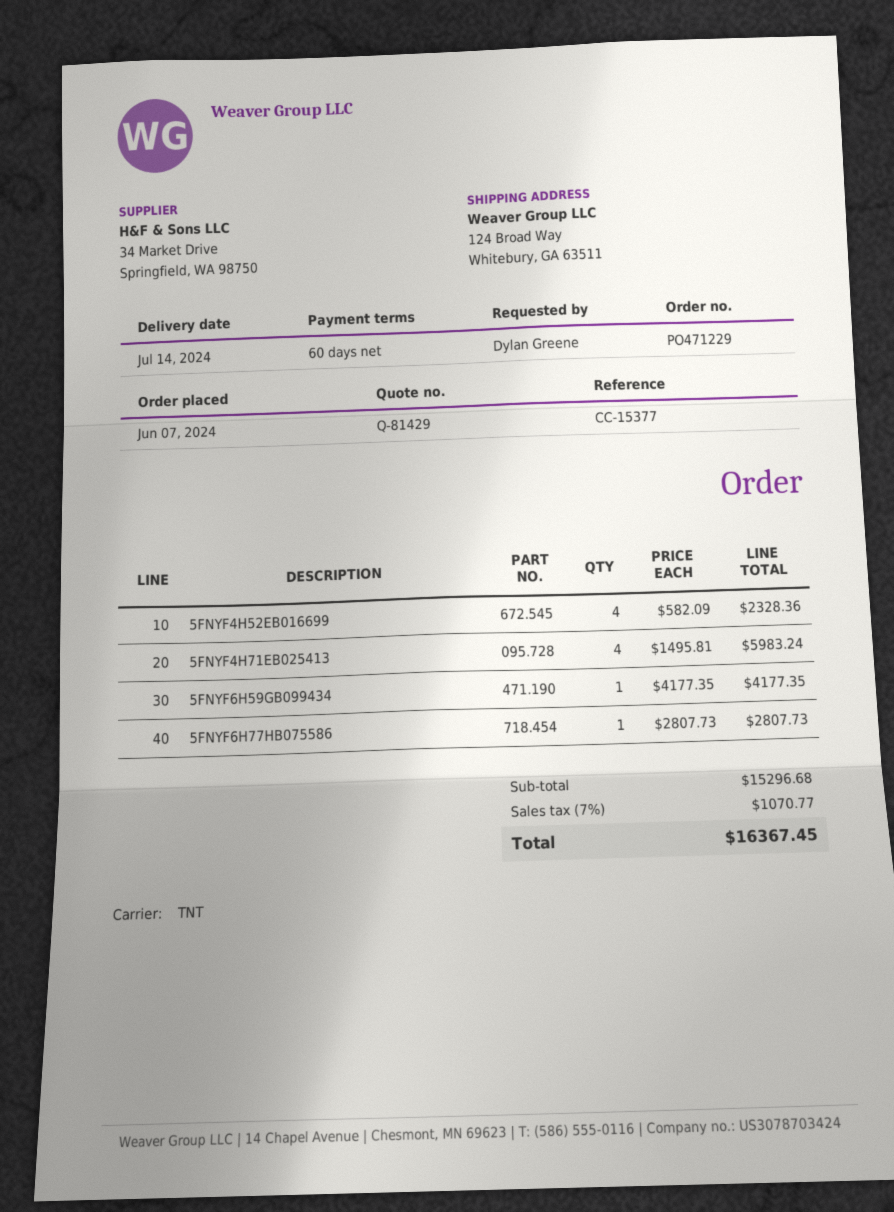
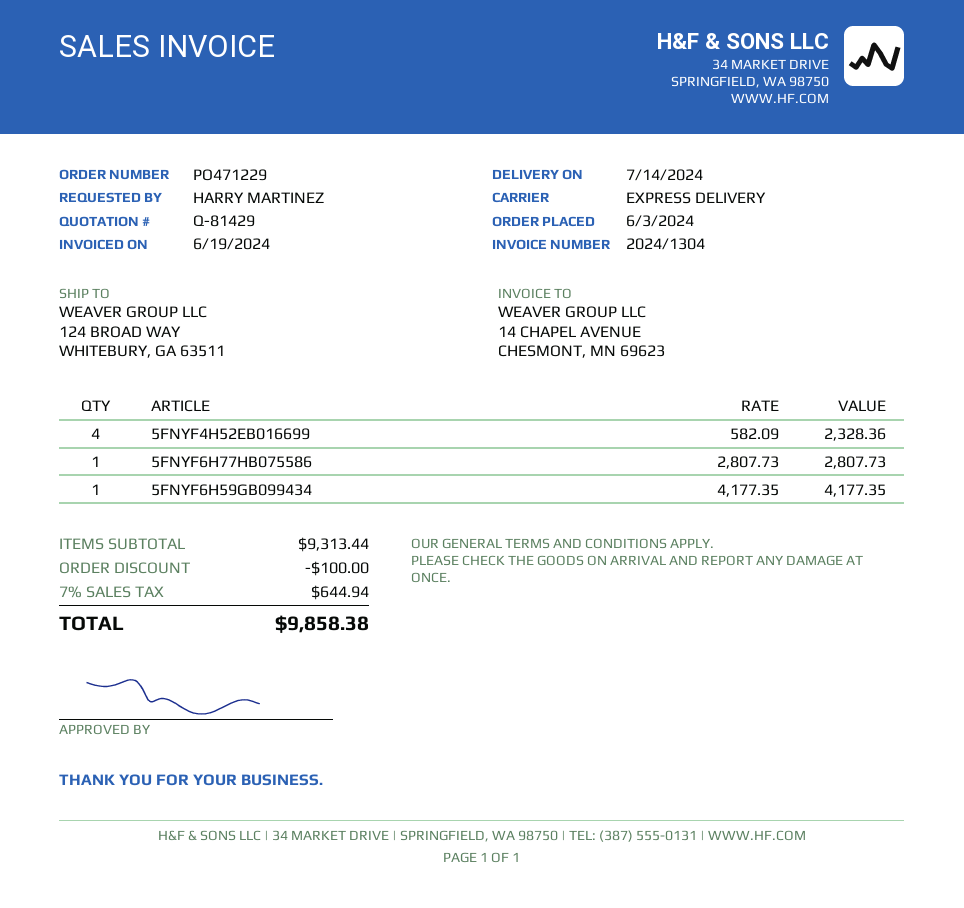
order date: 2024-06-07 -> 2024-06-03
ordered by: Dylan Greene -> HARRY MARTINEZ
shipping method: TNT -> express
5FNYF4H71EB025413: 4 x 1495.81 = 5983.24 -> none
subtotal: 15296.68 -> 9313.44
discount: none -> 100.00
tax: 7% = 1070.77 -> 7% = 644.94
total: 16367.45 -> 9858.38

